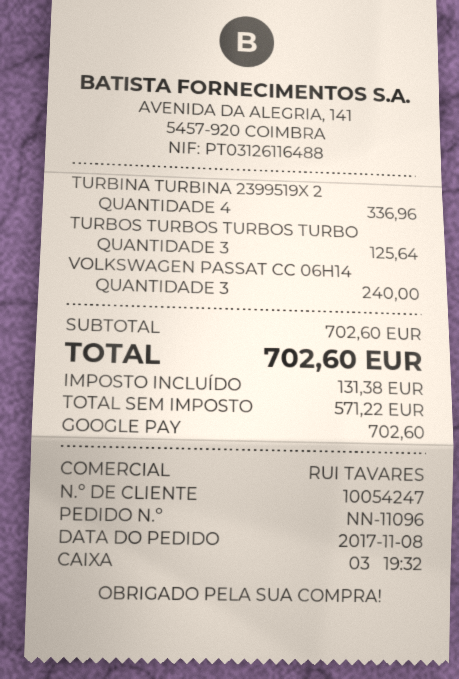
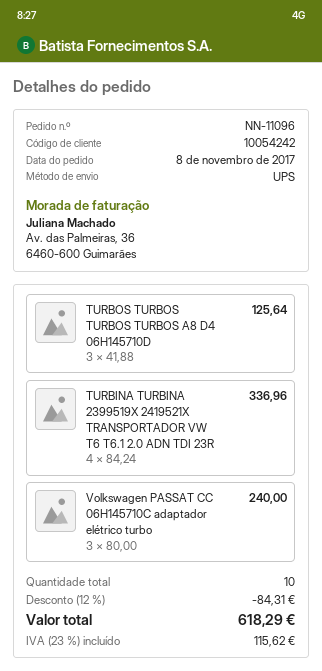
customer number: 10054247 -> 10054242
discount: none -> 12% = 84.31
tax: 131.38 -> 115.62
total: 702.60 -> 618.29

